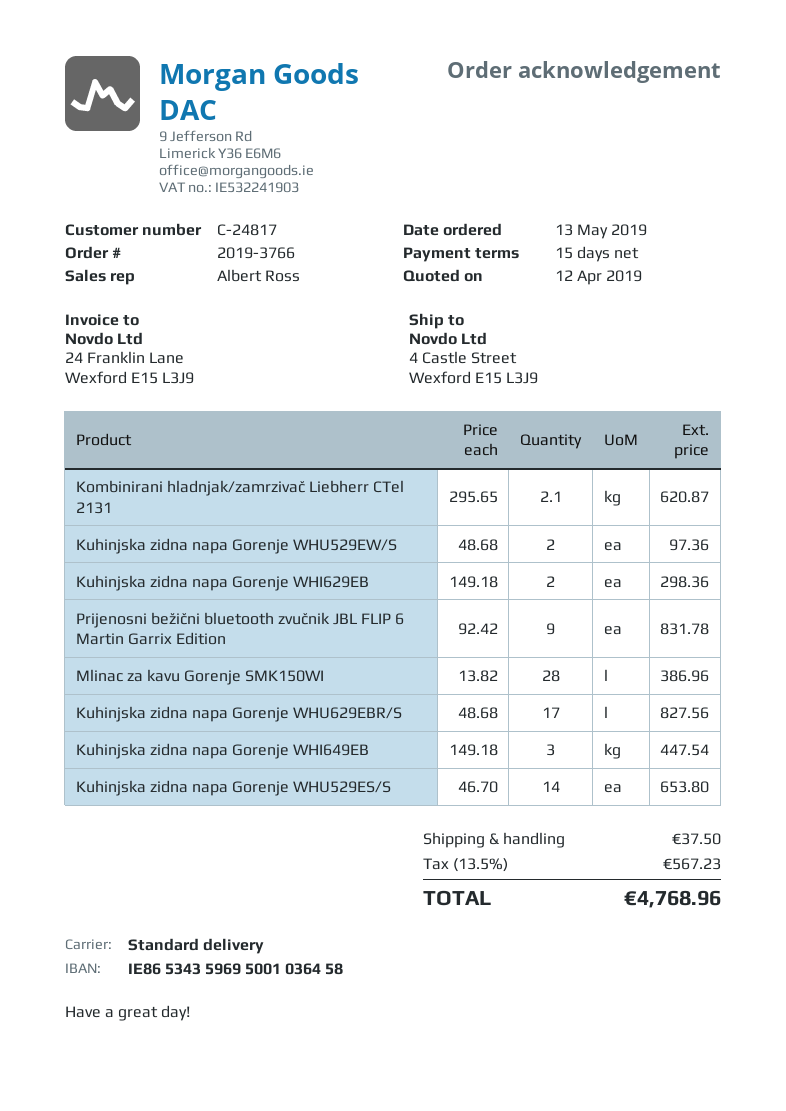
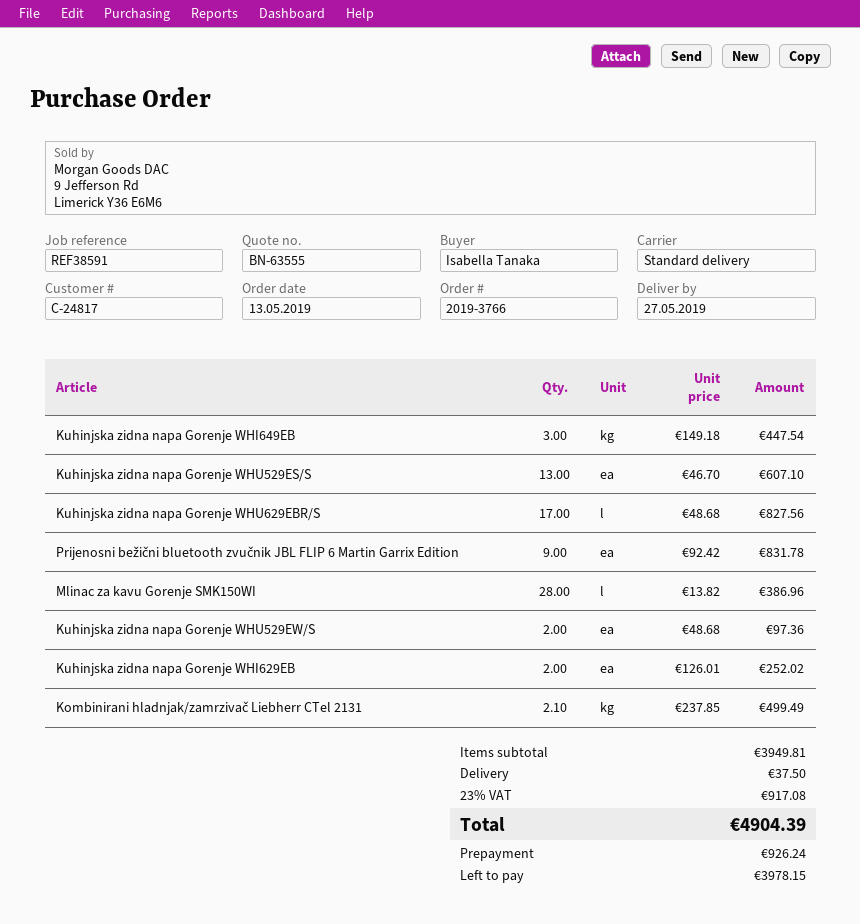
Kombinirani hladnjak/zamrzivač Liebherr CTel 2131: 2.1 x 295.65 = 620.87 -> 2.1 x 237.85 = 499.49
Kuhinjska zidna napa Gorenje WHI629EB: 2 x 149.18 = 298.36 -> 2 x 126.01 = 252.02
Kuhinjska zidna napa Gorenje WHU529ES/S: 14 x 46.70 = 653.80 -> 13 x 46.70 = 607.10
tax: 13.5% = 567.23 -> 23% = 917.08
total: 4768.96 -> 4904.39

